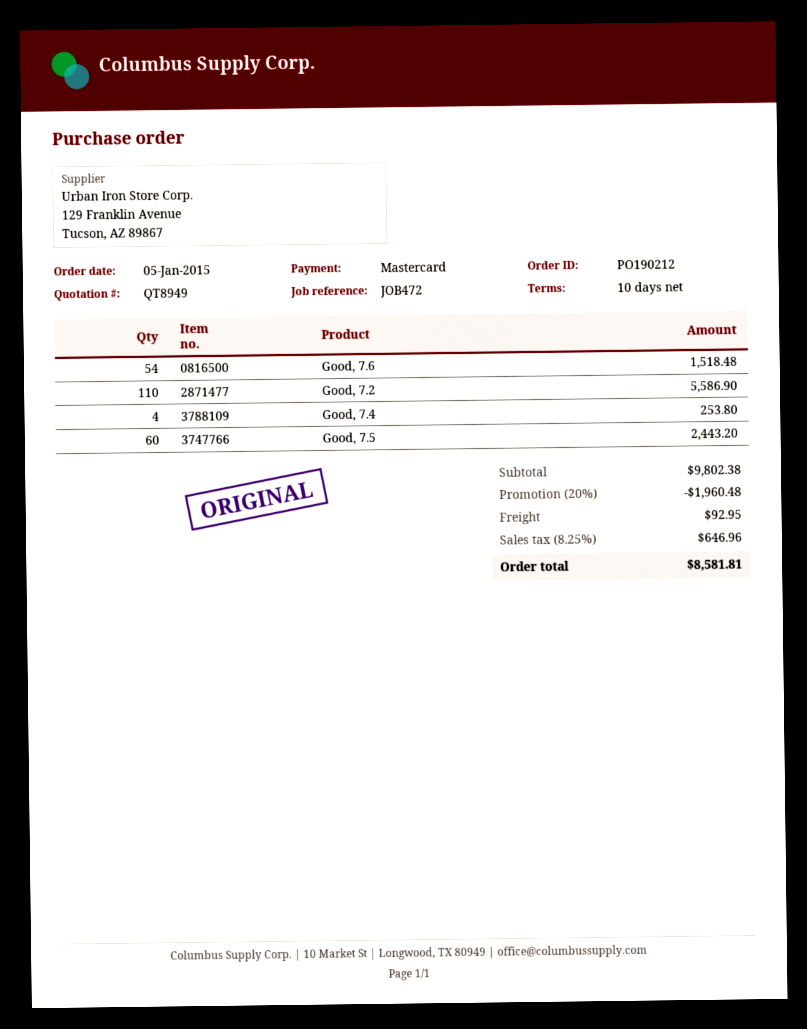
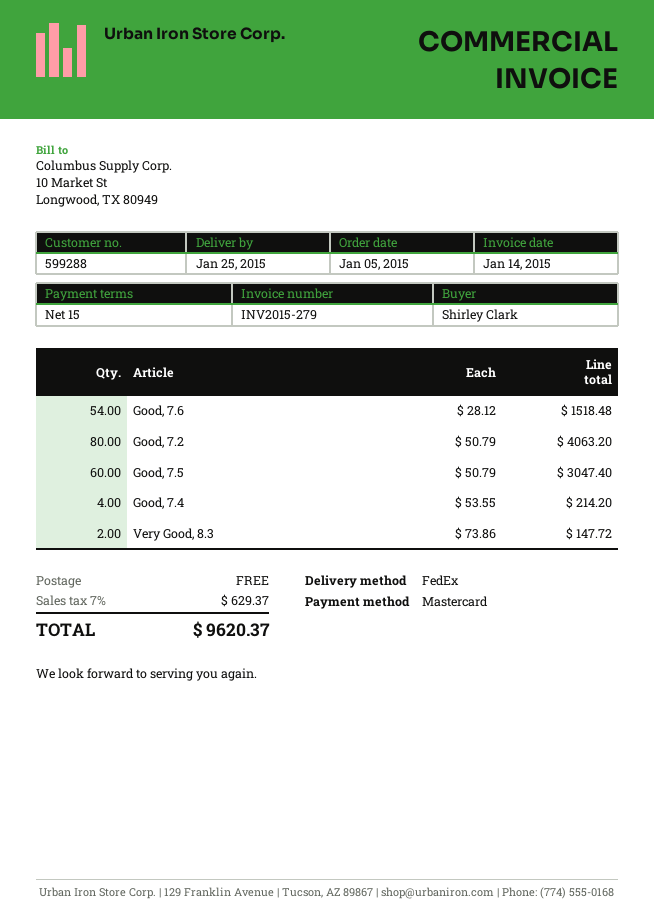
payment terms: 10 days -> 15 days
Good, 7.2: 110 for 5586.90 -> 80 for 4063.20
Good, 7.4: 4 for 253.80 -> 4 for 214.20
Good, 7.5: 60 for 2443.20 -> 60 for 3047.40
Very Good, 8.3: none -> 2 for 147.72
discount: 20% = 1960.48 -> none
shipping: 92.95 -> 0.00
tax: 8.25% = 646.96 -> 7% = 629.37
total: 8581.81 -> 9620.37

